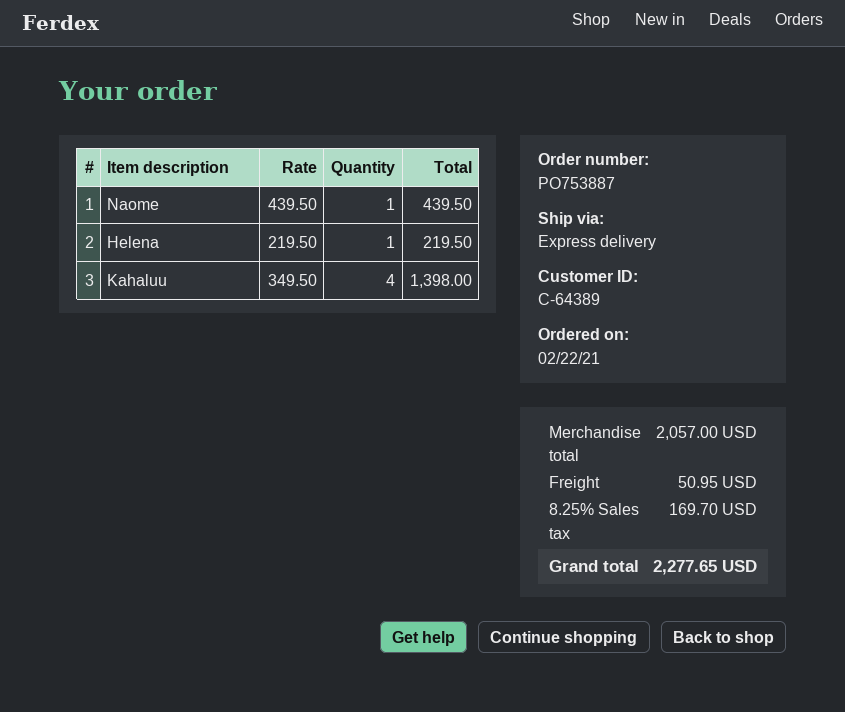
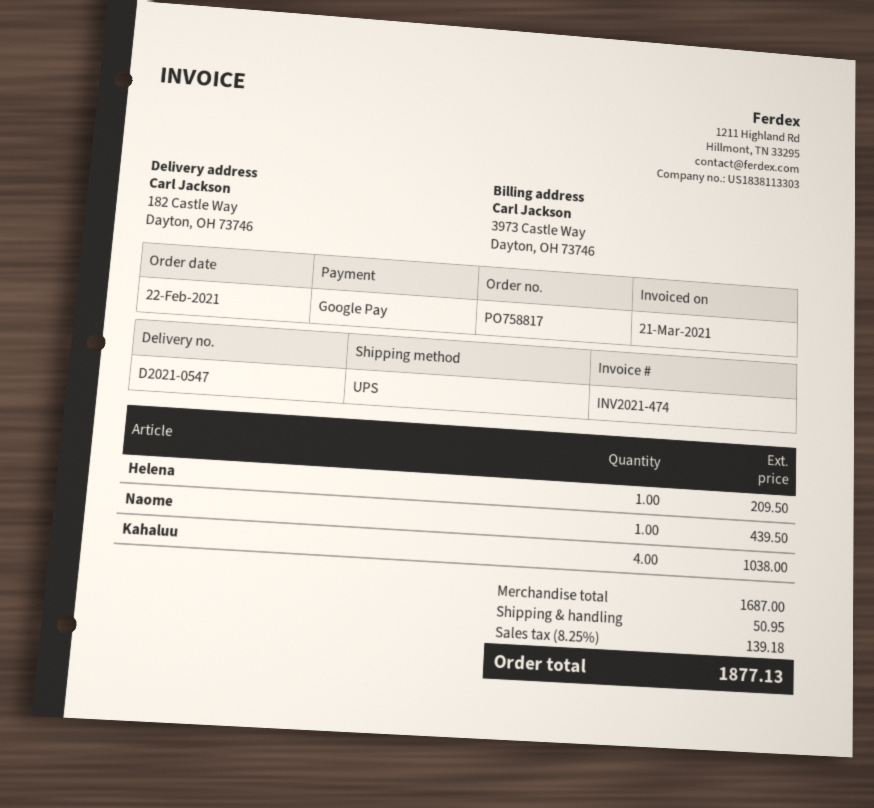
order number: PO753887 -> PO758817
shipping method: express -> UPS
Helena: 1 for 219.50 -> 1 for 209.50
Kahaluu: 4 for 1398.00 -> 4 for 1038.00
subtotal: 2057.00 -> 1687.00
tax: 8.25% = 169.70 -> 8.25% = 139.18
total: 2277.65 -> 1877.13

